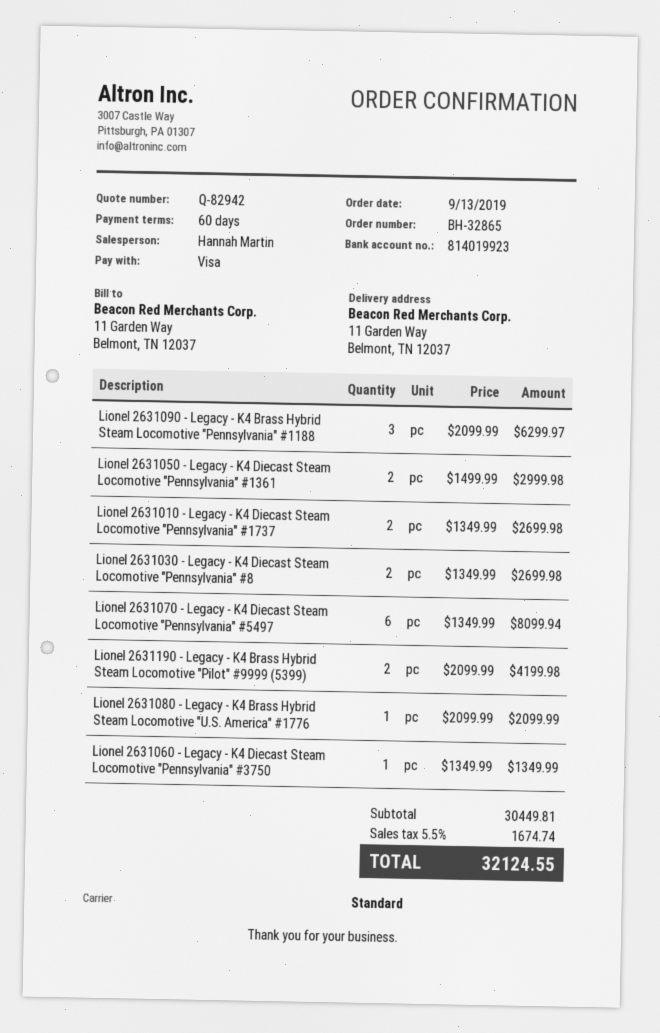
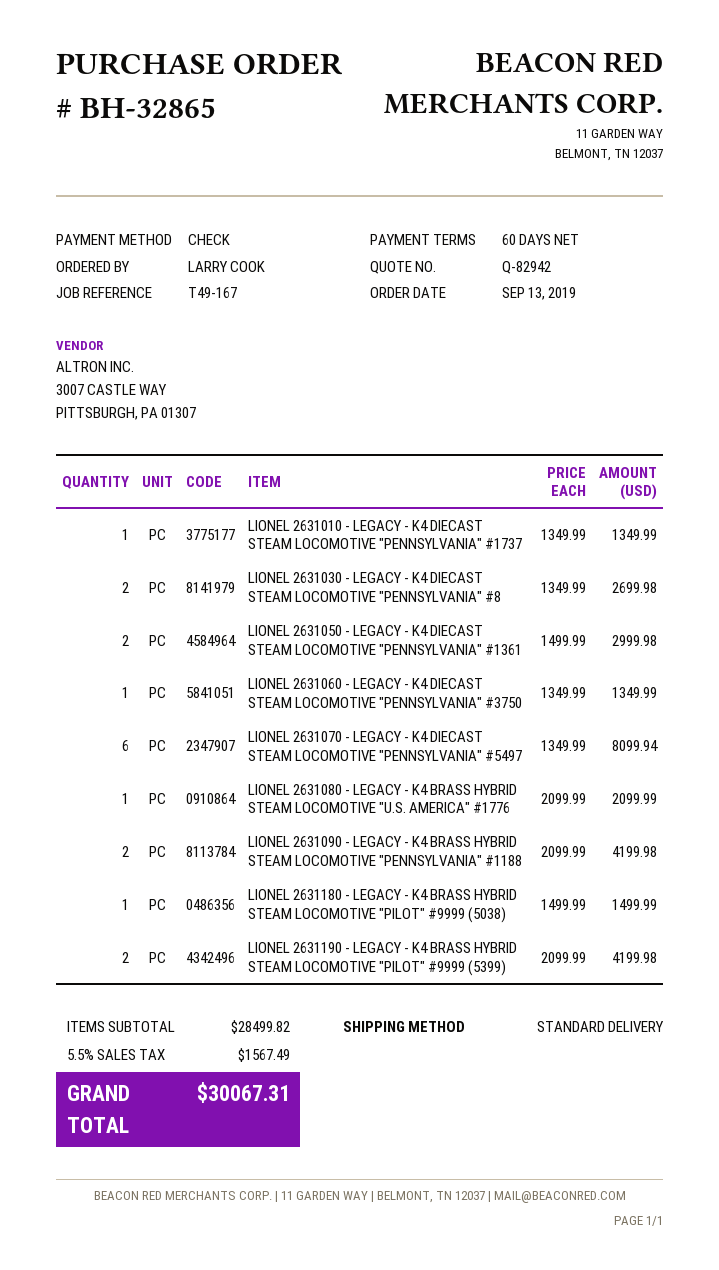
payment method: Visa -> cheque
Lionel 2631090 - Legacy - K4 Brass Hybrid Steam Locomotive "Pennsylvania" #1188: 3 x 2099.99 = 6299.97 -> 2 x 2099.99 = 4199.98
Lionel 2631010 - Legacy - K4 Diecast Steam Locomotive "Pennsylvania" #1737: 2 x 1349.99 = 2699.98 -> 1 x 1349.99 = 1349.99
LIONEL 2631180 - LEGACY - K4 BRASS HYBRID STEAM LOCOMOTIVE "PILOT" #9999 (5038): none -> 1 x 1499.99 = 1499.99
subtotal: 30449.81 -> 28499.82
tax: 5.5% = 1674.74 -> 5.5% = 1567.49
total: 32124.55 -> 30067.31

